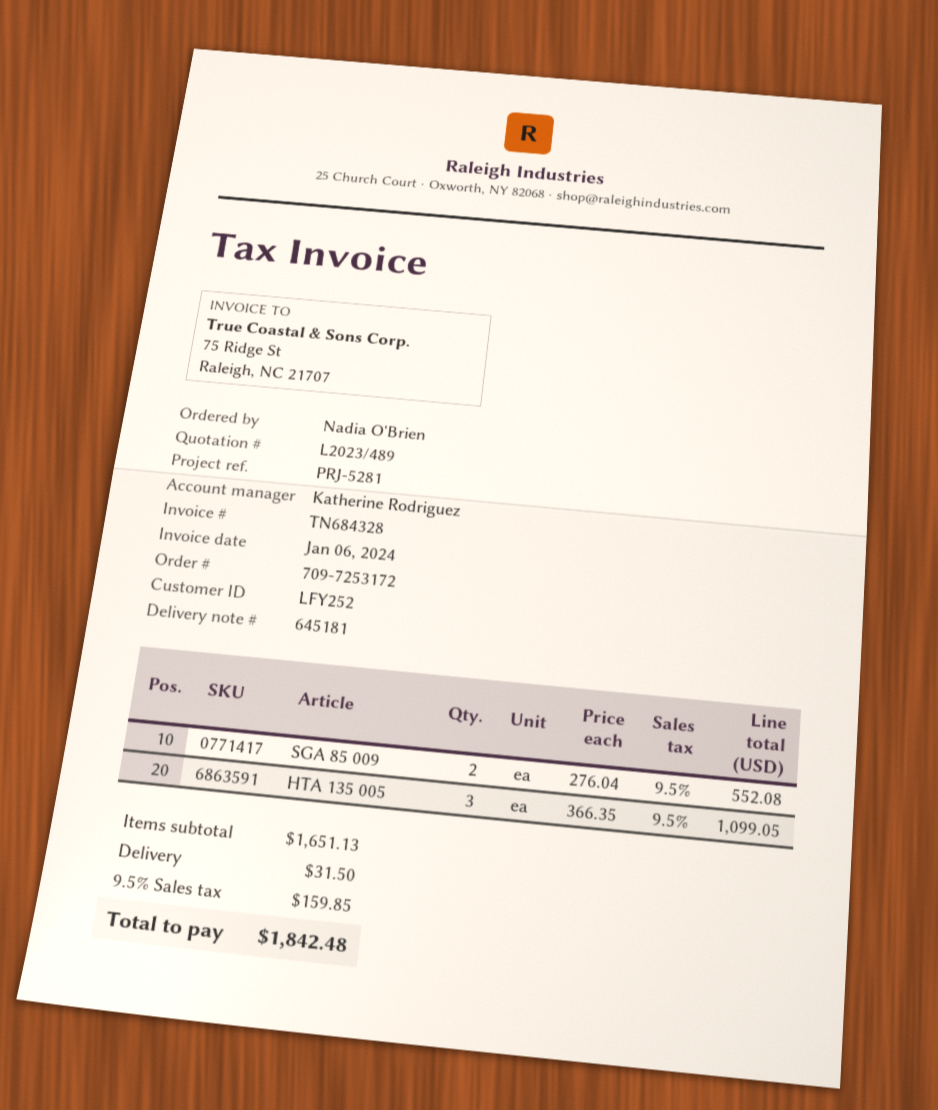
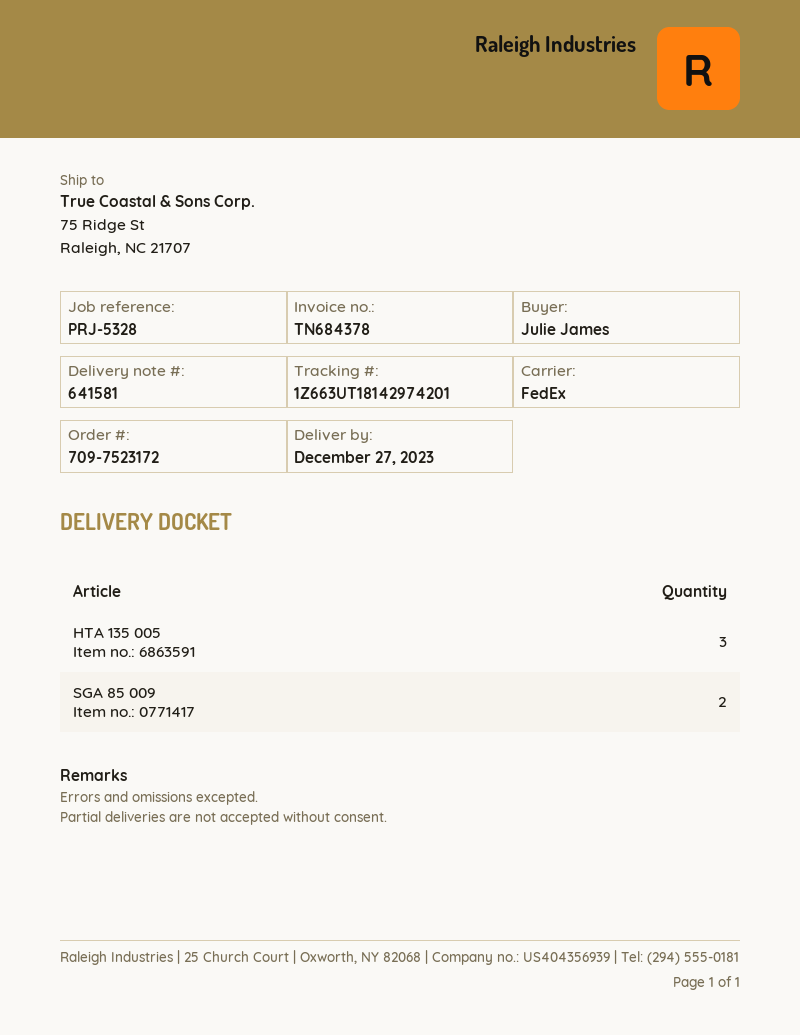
order number: 709-7253172 -> 709-7523172
delivery note number: 645181 -> 641581
invoice number: TN684328 -> TN684378
reference: PRJ-5281 -> PRJ-5328
ordered by: Nadia O'Brien -> Julie James

